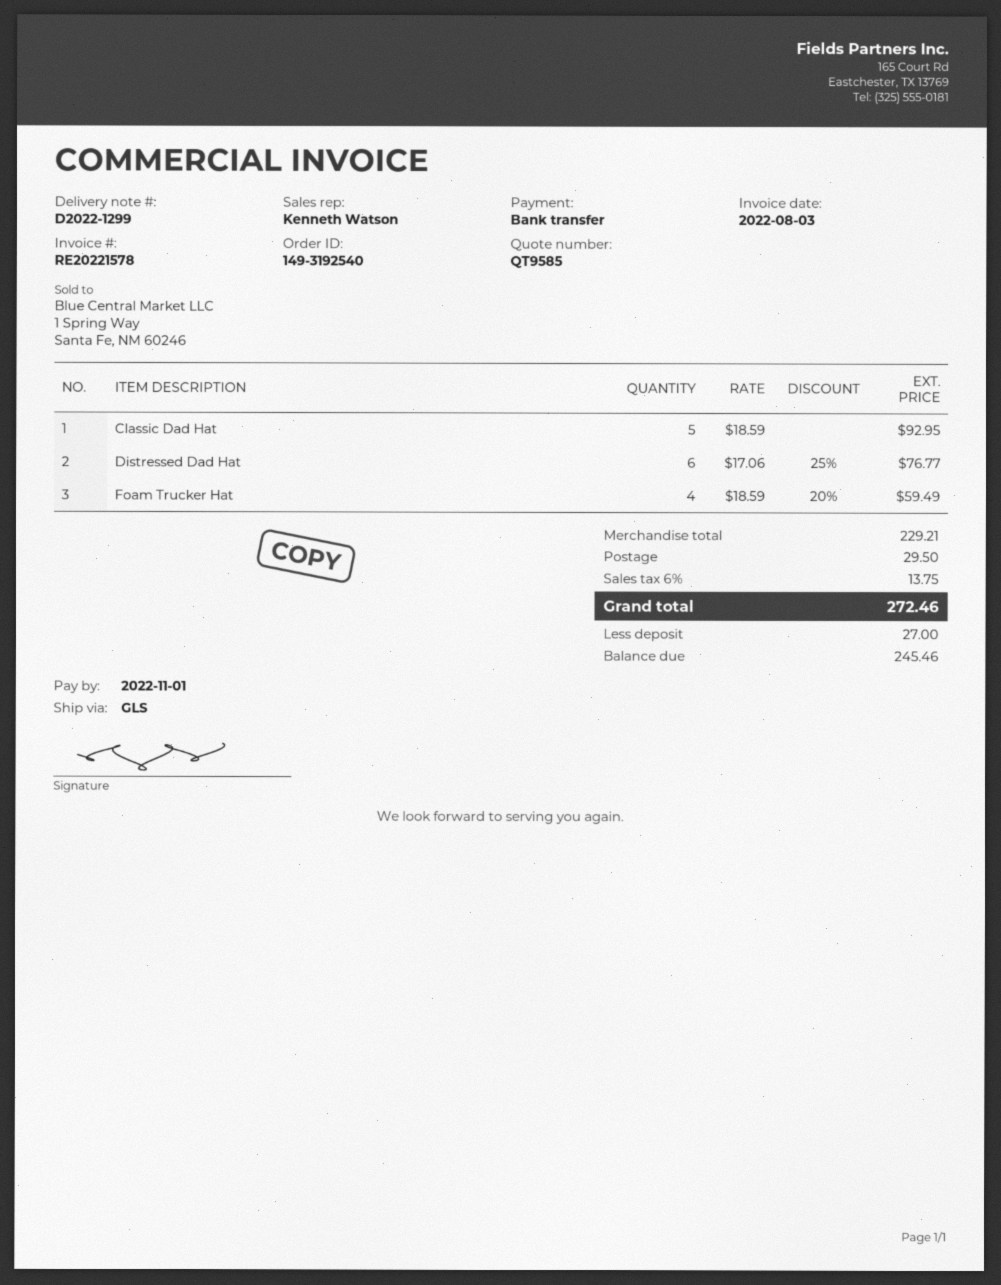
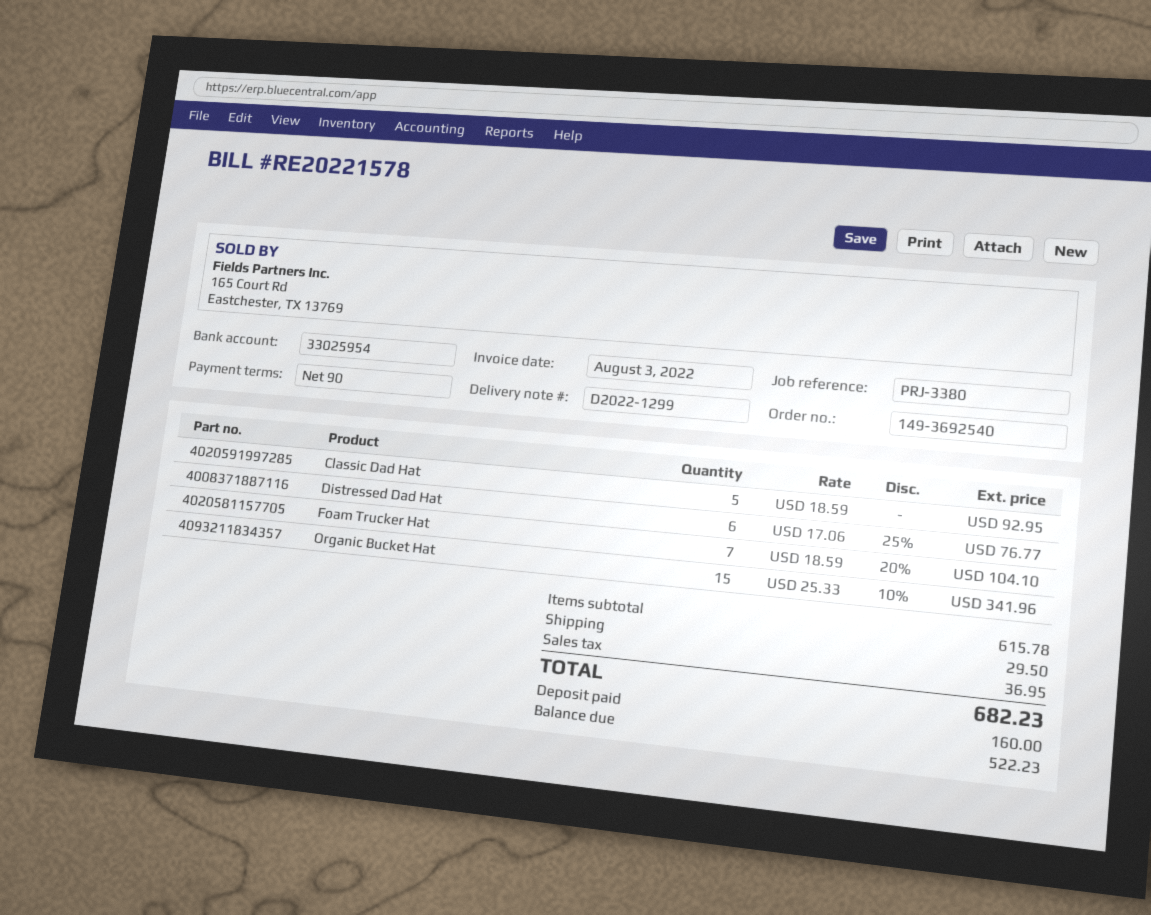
order number: 149-3192540 -> 149-3692540
Foam Trucker Hat: 4 x 18.59 - 20% = 59.49 -> 7 x 18.59 - 20% = 104.10
Organic Bucket Hat: none -> 15 x 25.33 - 10% = 341.96
subtotal: 229.21 -> 615.78
tax: 13.75 -> 36.95
total: 272.46 -> 682.23
deposit: 27.00 -> 160.00
balance: 245.46 -> 522.23

